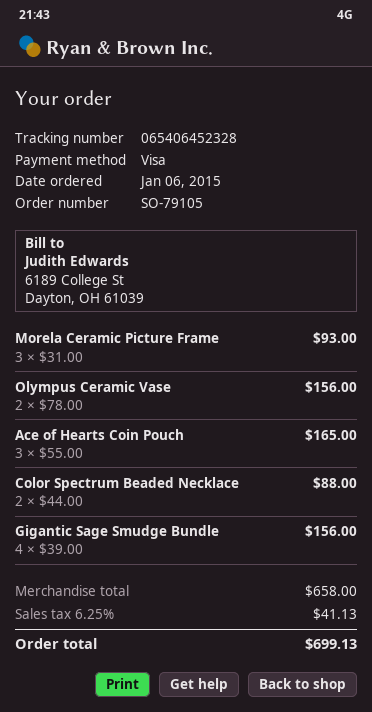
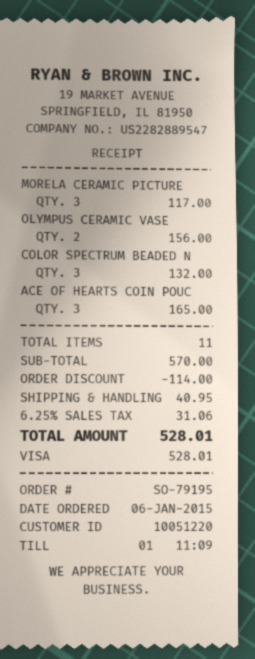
order number: SO-79105 -> SO-79195
Morela Ceramic Picture Frame: 3 for 93.00 -> 3 for 117.00
Color Spectrum Beaded Necklace: 2 for 88.00 -> 3 for 132.00
Gigantic Sage Smudge Bundle: 4 for 156.00 -> none
subtotal: 658.00 -> 570.00
discount: none -> 114.00
shipping: none -> 40.95
tax: 6.25% = 41.13 -> 6.25% = 31.06
total: 699.13 -> 528.01

